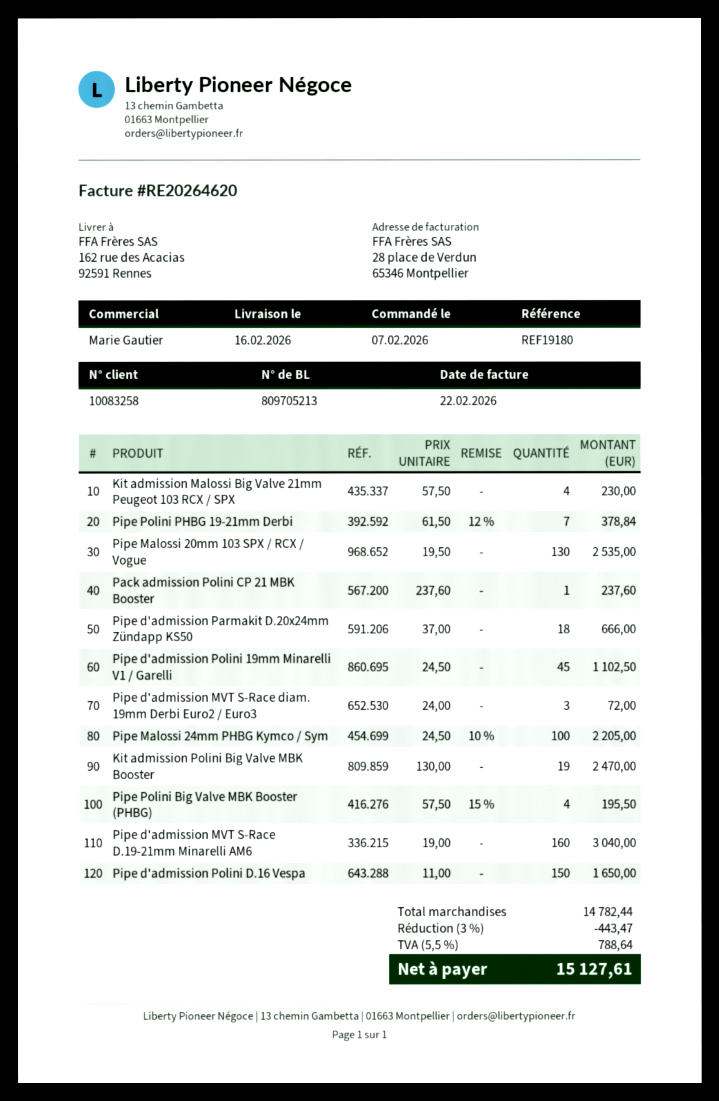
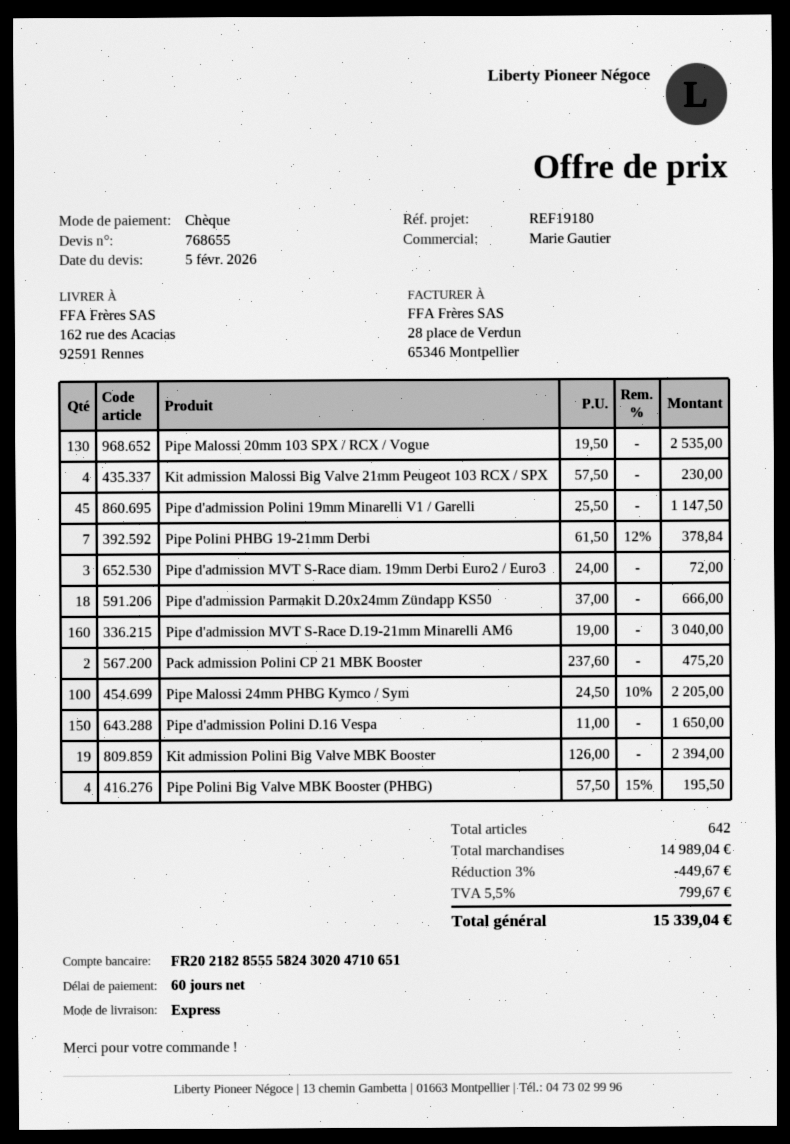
Pack admission Polini CP 21 MBK Booster: 1 x 237.60 = 237.60 -> 2 x 237.60 = 475.20
Pipe d'admission Polini 19mm Minarelli V1 / Garelli: 45 x 24.50 = 1102.50 -> 45 x 25.50 = 1147.50
Kit admission Polini Big Valve MBK Booster: 19 x 130.00 = 2470.00 -> 19 x 126.00 = 2394.00
subtotal: 14782.44 -> 14989.04
discount: 3% = 443.47 -> 3% = 449.67
tax: 5.5% = 788.64 -> 5.5% = 799.67
total: 15127.61 -> 15339.04

